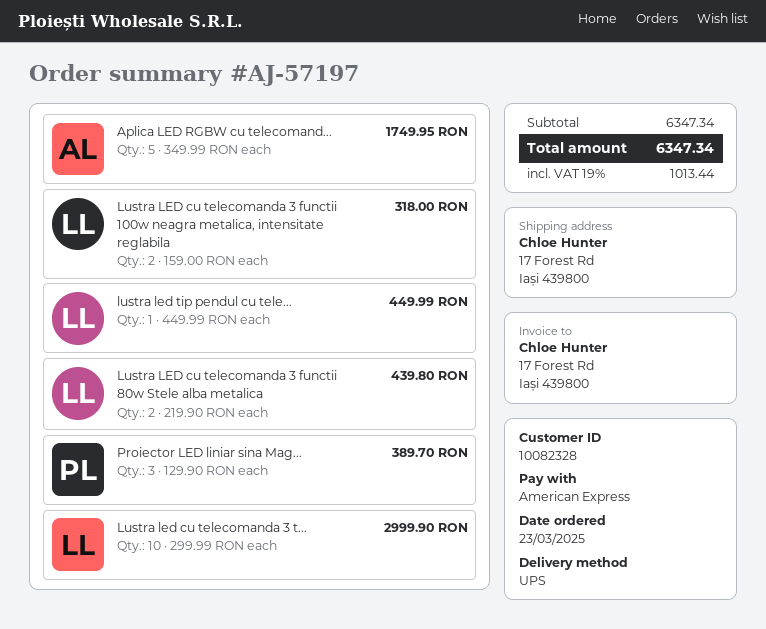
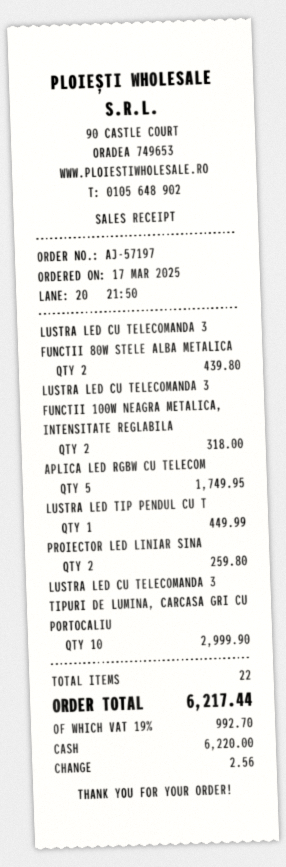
order date: 2025-03-23 -> 2025-03-17
payment method: American Express -> cash
Proiector LED liniar sina Mag...: 3 for 389.70 -> 2 for 259.80
tax: 19% = 1013.44 -> 19% = 992.70
total: 6347.34 -> 6217.44

